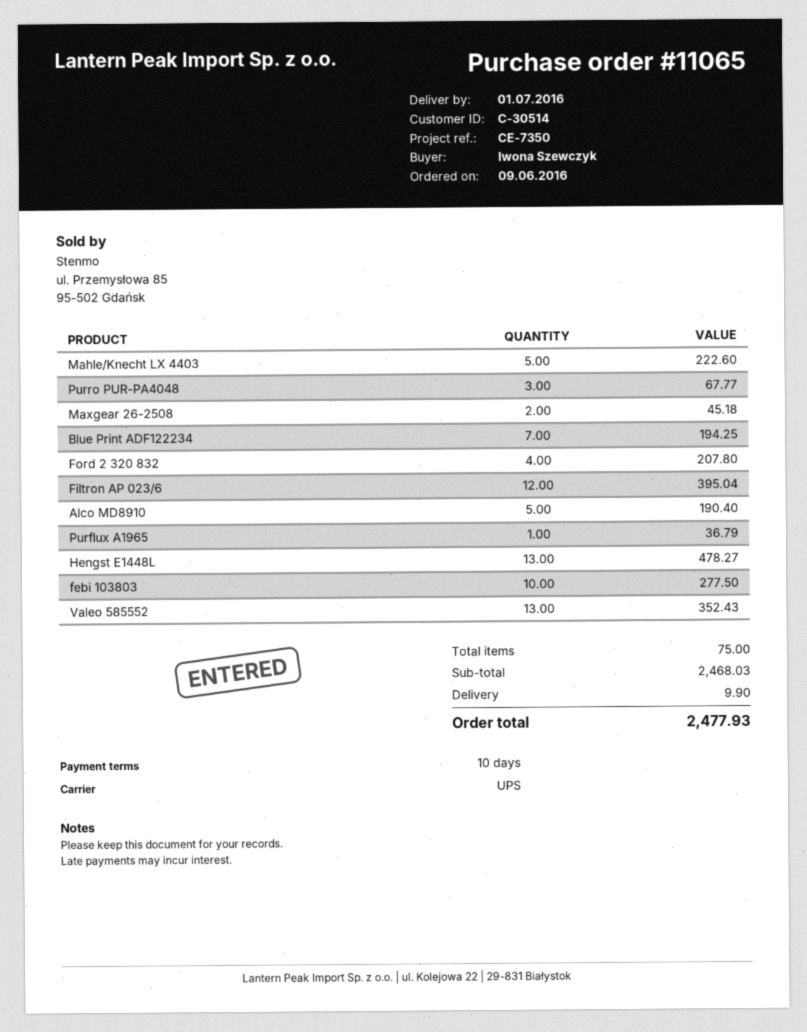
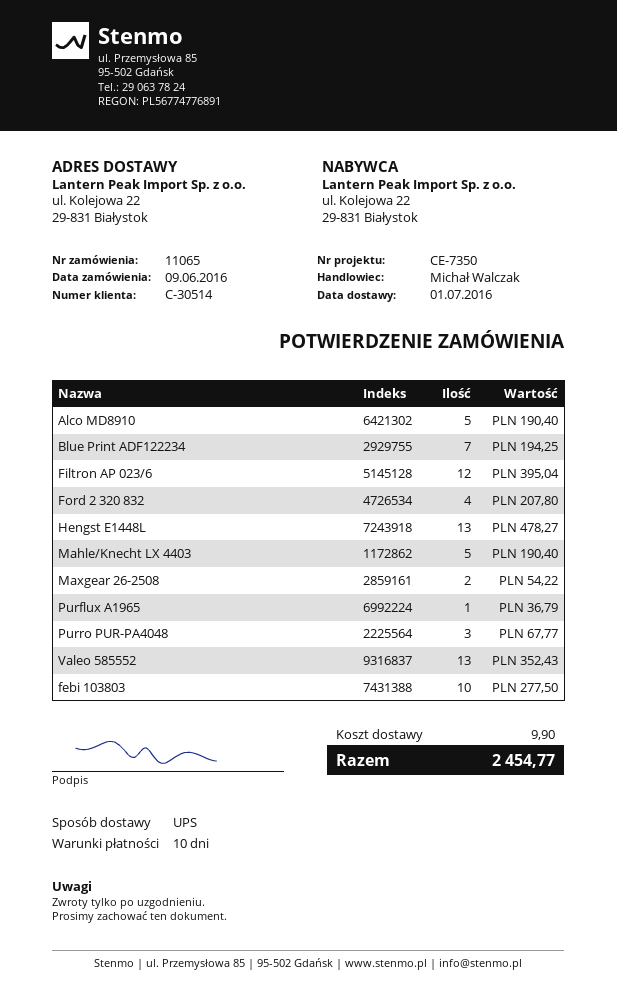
Mahle/Knecht LX 4403: 5 for 222.60 -> 5 for 190.40
Maxgear 26-2508: 2 for 45.18 -> 2 for 54.22
total: 2477.93 -> 2454.77

